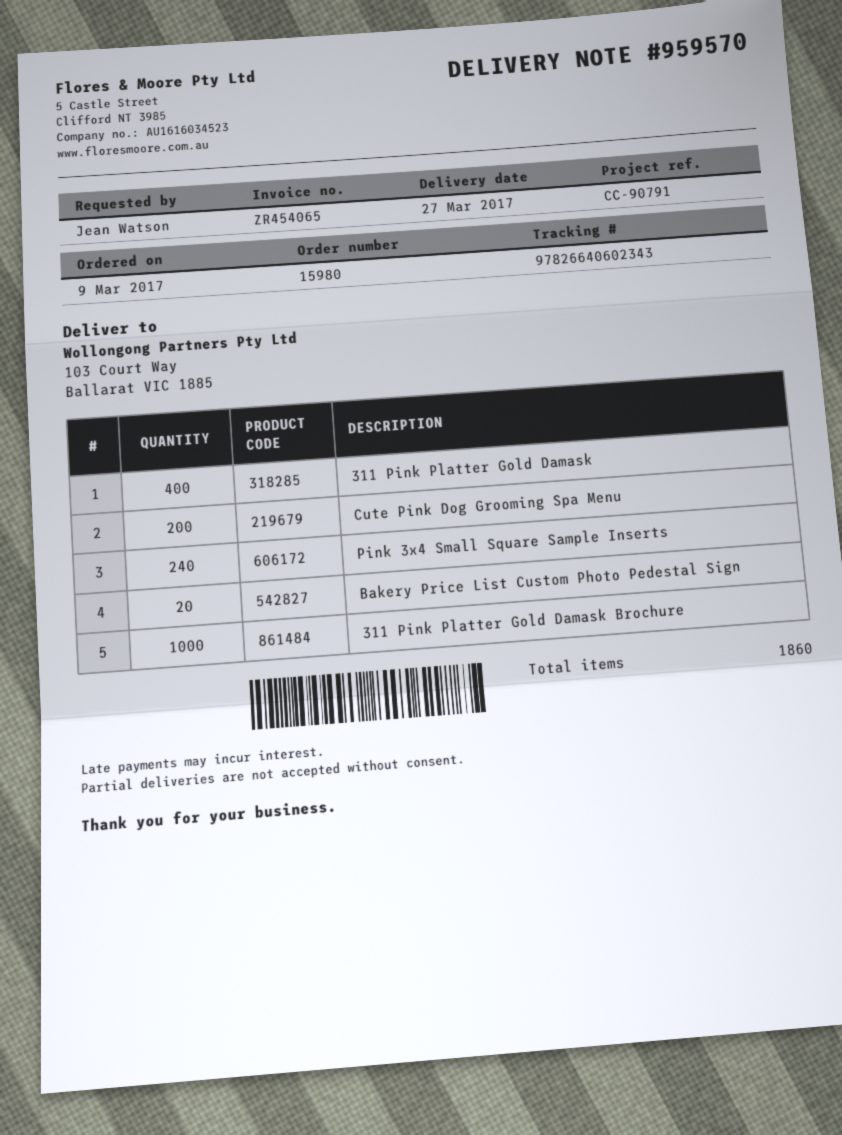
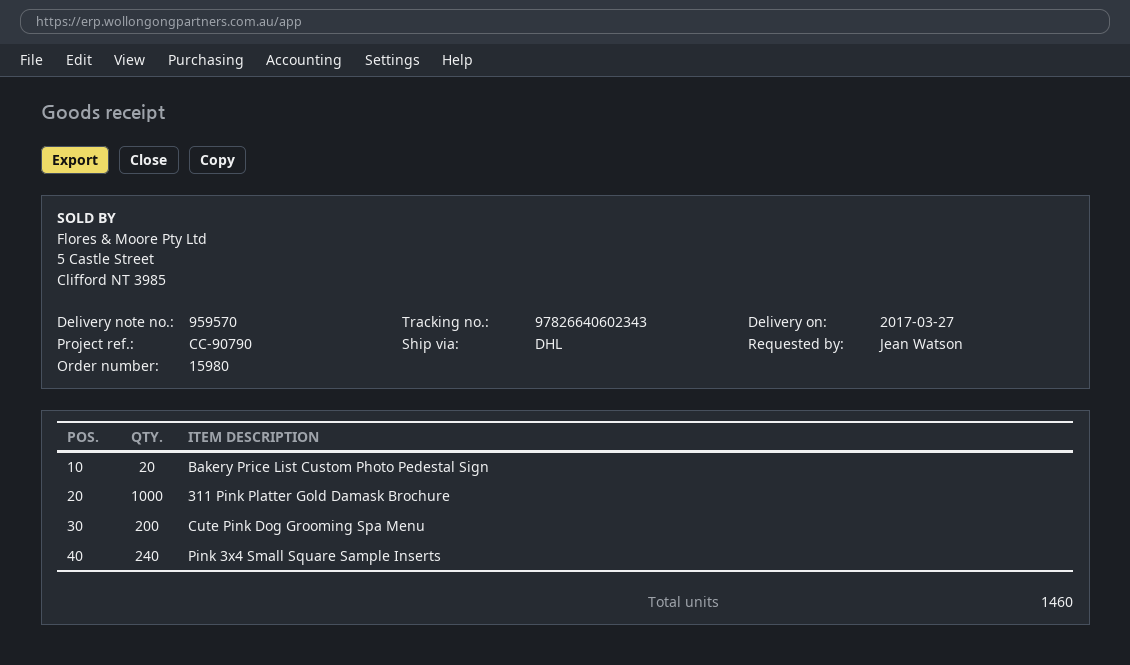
reference: CC-90791 -> CC-90790
311 Pink Platter Gold Damask: 400 -> none
total quantity: 1860 -> 1460

